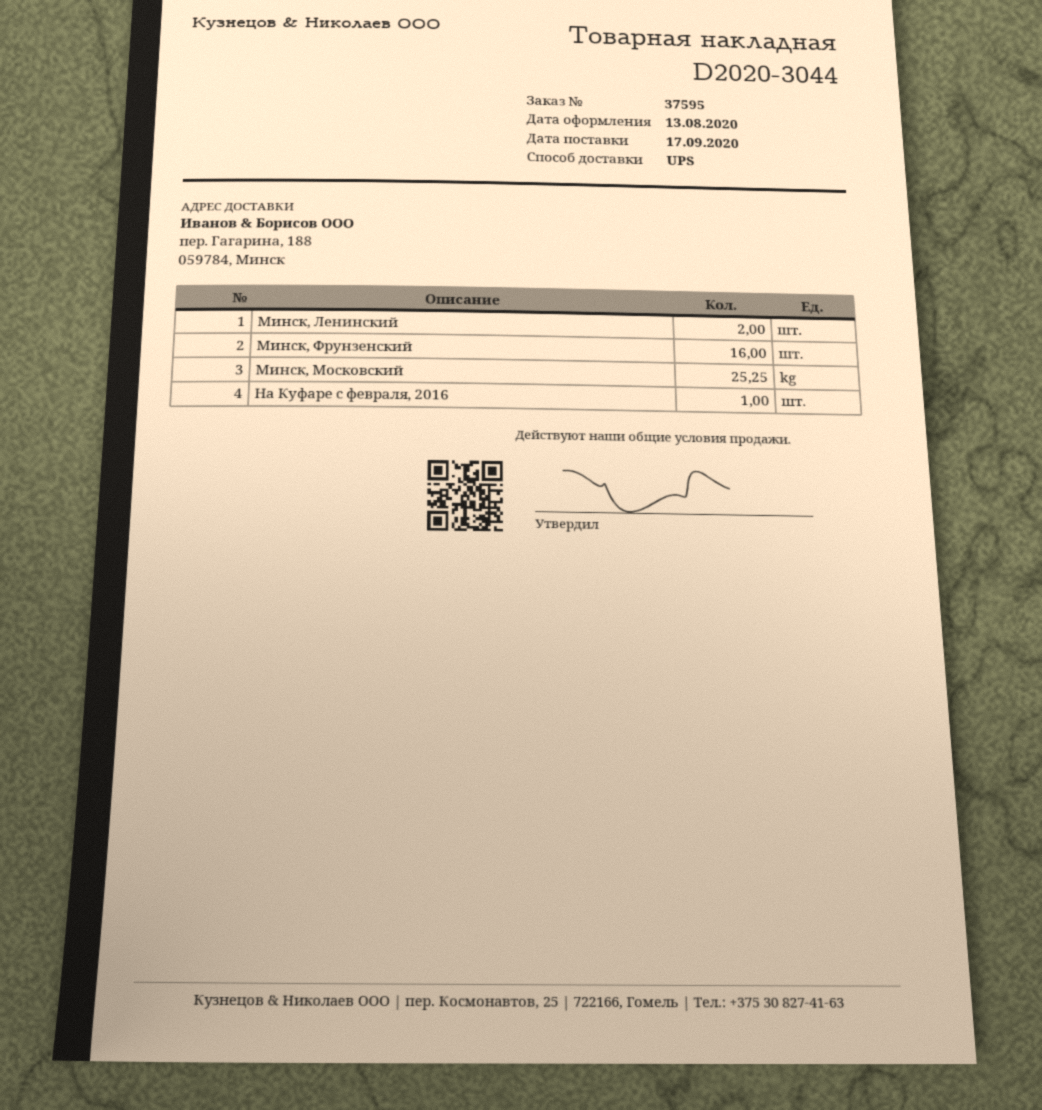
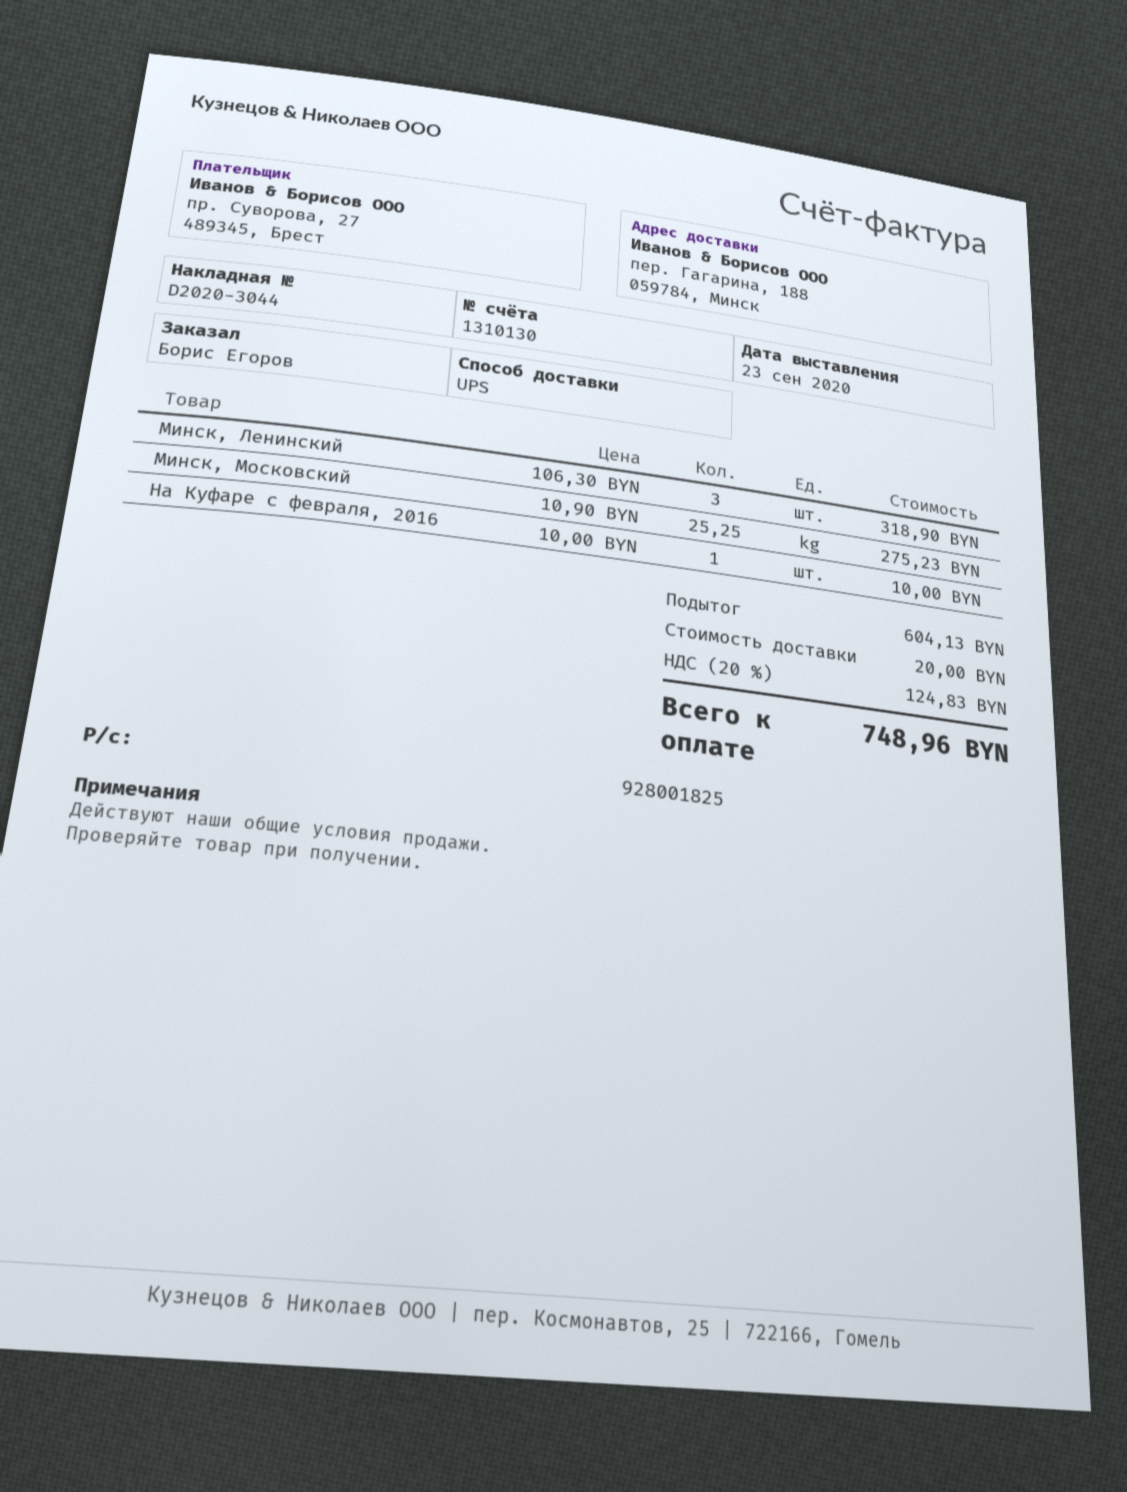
Минск, Ленинский: 2 -> 3
Минск, Фрунзенский: 16 -> none

